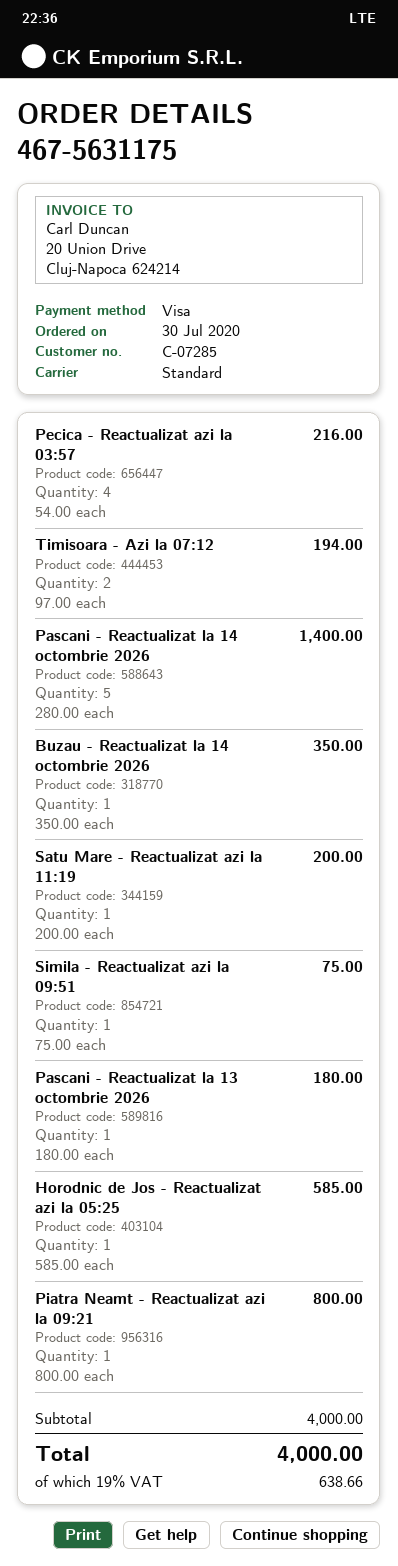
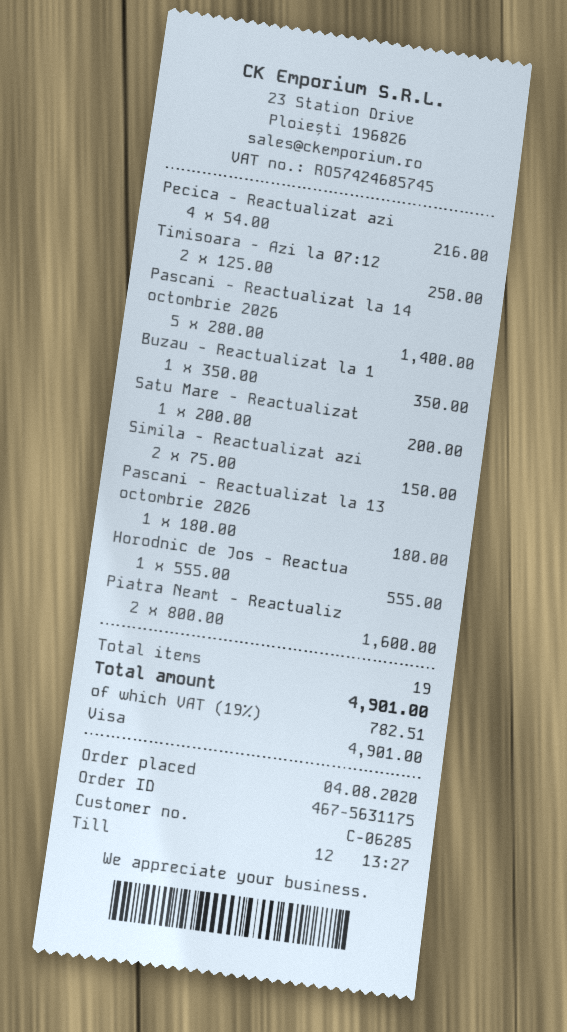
order date: 2020-07-30 -> 2020-08-04
customer number: C-07285 -> C-06285
Timisoara - Azi la 07:12: 2 x 97.00 = 194.00 -> 2 x 125.00 = 250.00
Simila - Reactualizat azi la 09:51: 1 x 75.00 = 75.00 -> 2 x 75.00 = 150.00
Horodnic de Jos - Reactualizat azi la 05:25: 1 x 585.00 = 585.00 -> 1 x 555.00 = 555.00
Piatra Neamt - Reactualizat azi la 09:21: 1 x 800.00 = 800.00 -> 2 x 800.00 = 1600.00
tax: 19% = 638.66 -> 19% = 782.51
total: 4000.00 -> 4901.00

